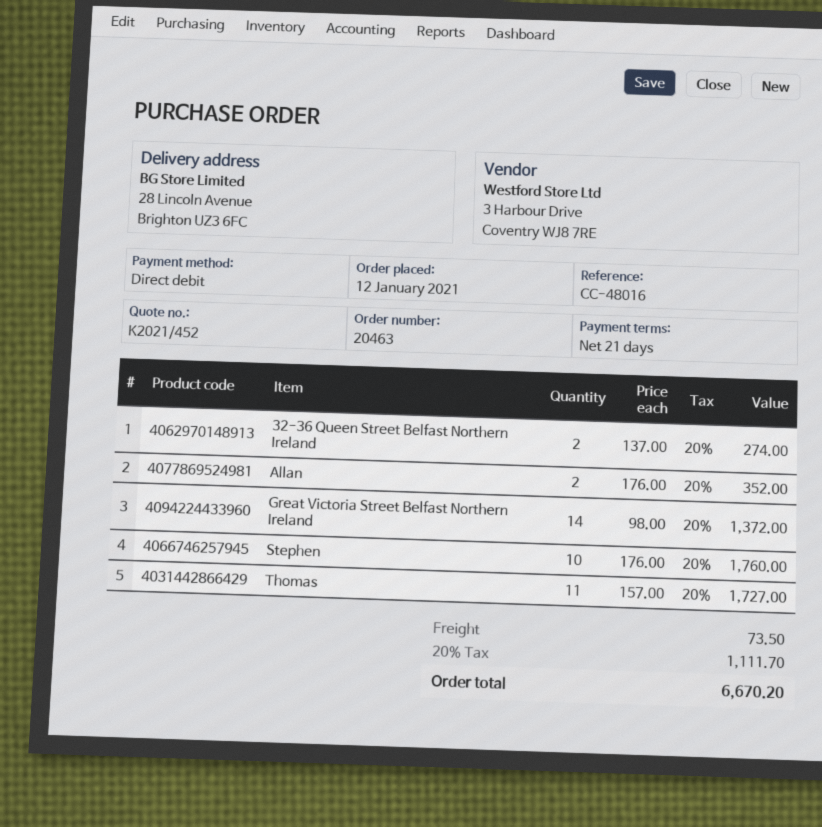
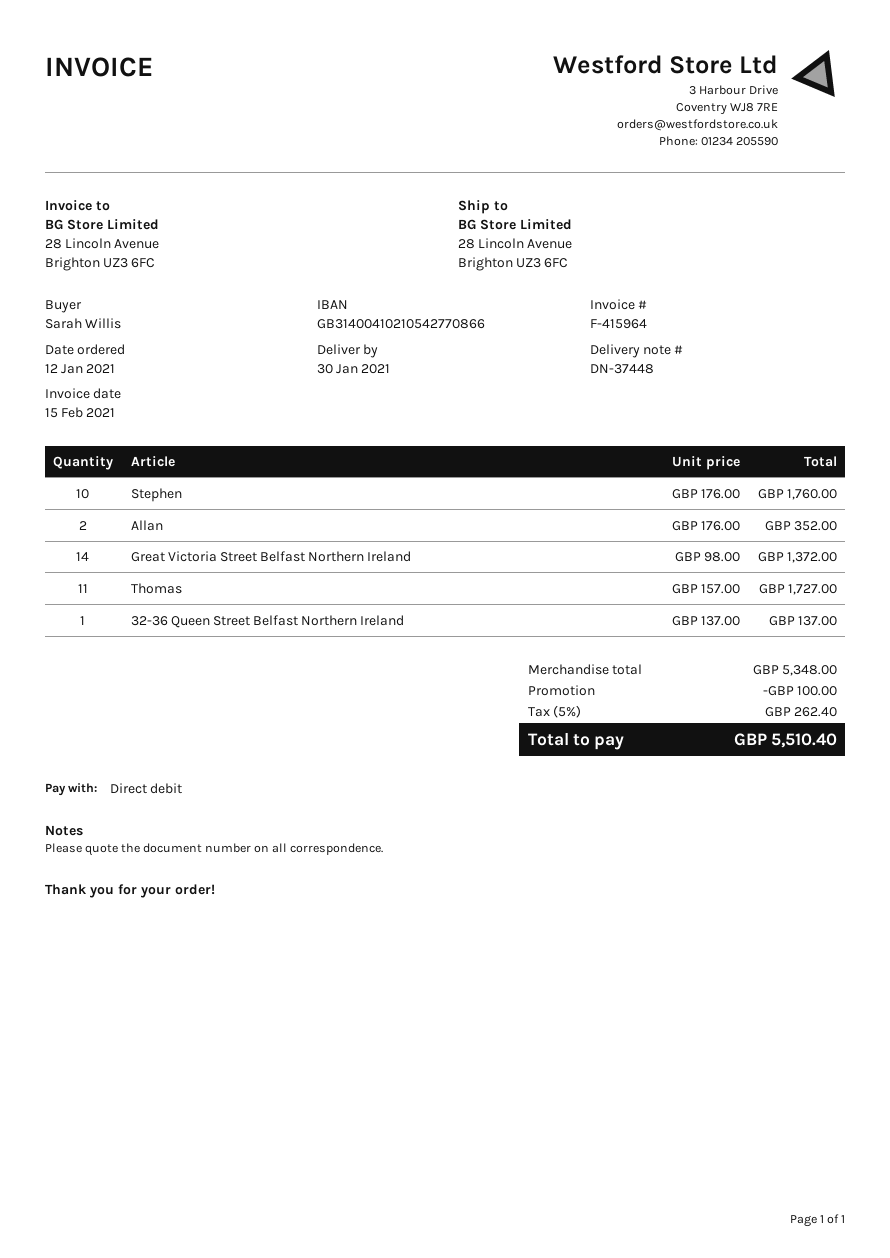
32-36 Queen Street Belfast Northern Ireland: 2 x 137.00 = 274.00 -> 1 x 137.00 = 137.00
discount: none -> 100.00
shipping: 73.50 -> none
tax: 20% = 1111.70 -> 5% = 262.40
total: 6670.20 -> 5510.40

